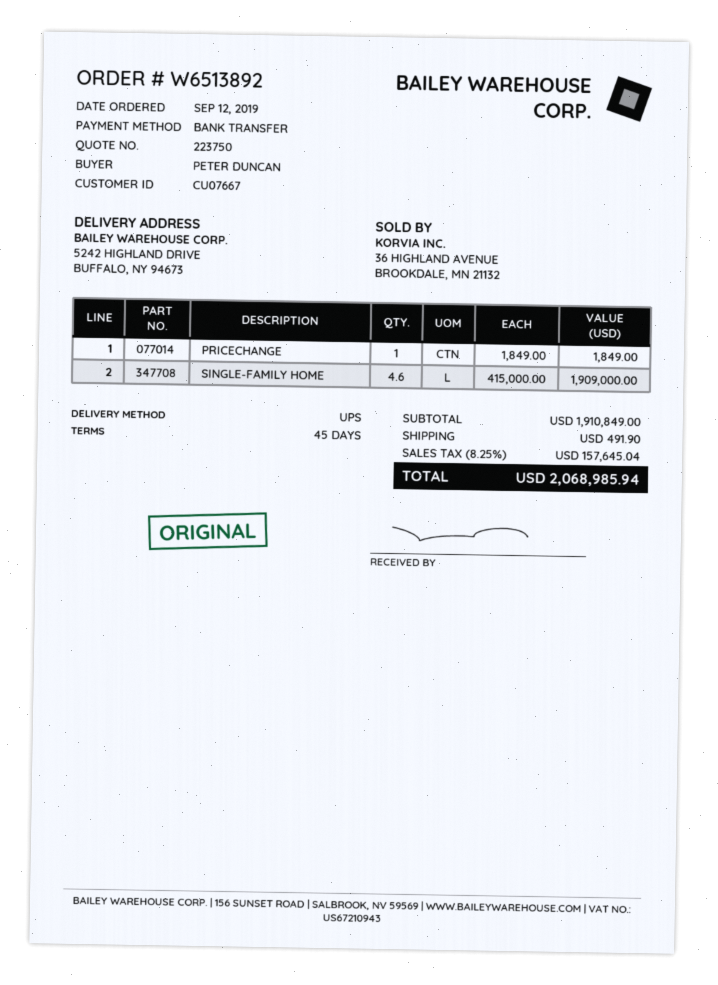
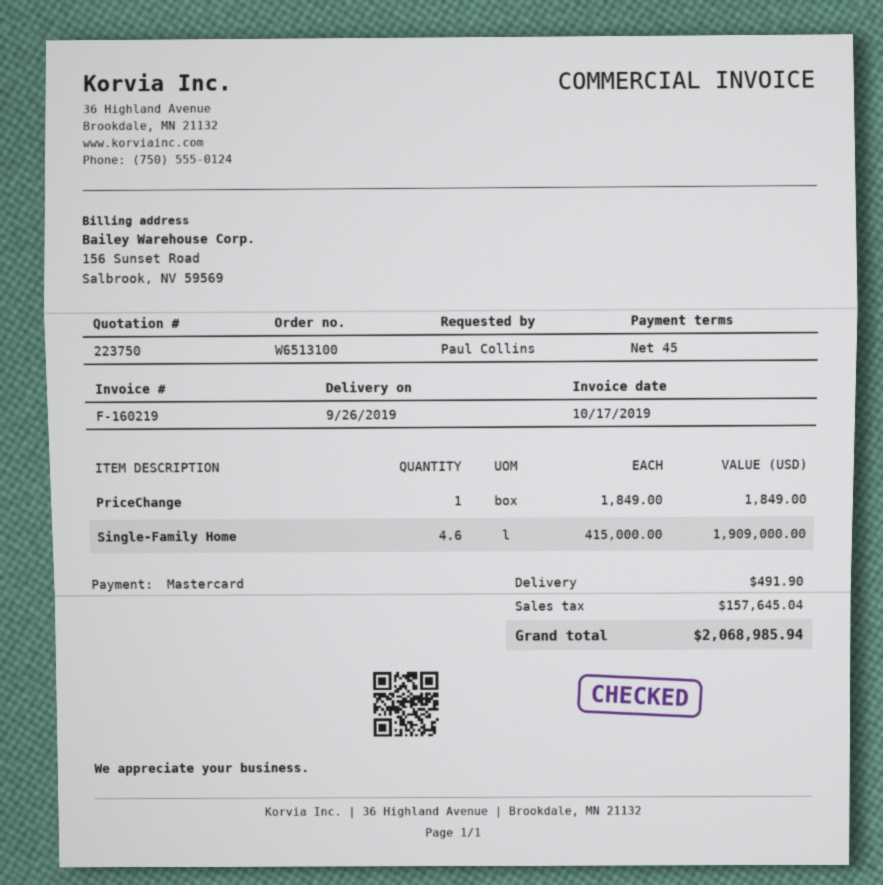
order number: W6513892 -> W6513100
ordered by: PETER DUNCAN -> Paul Collins
payment method: bank transfer -> Mastercard

